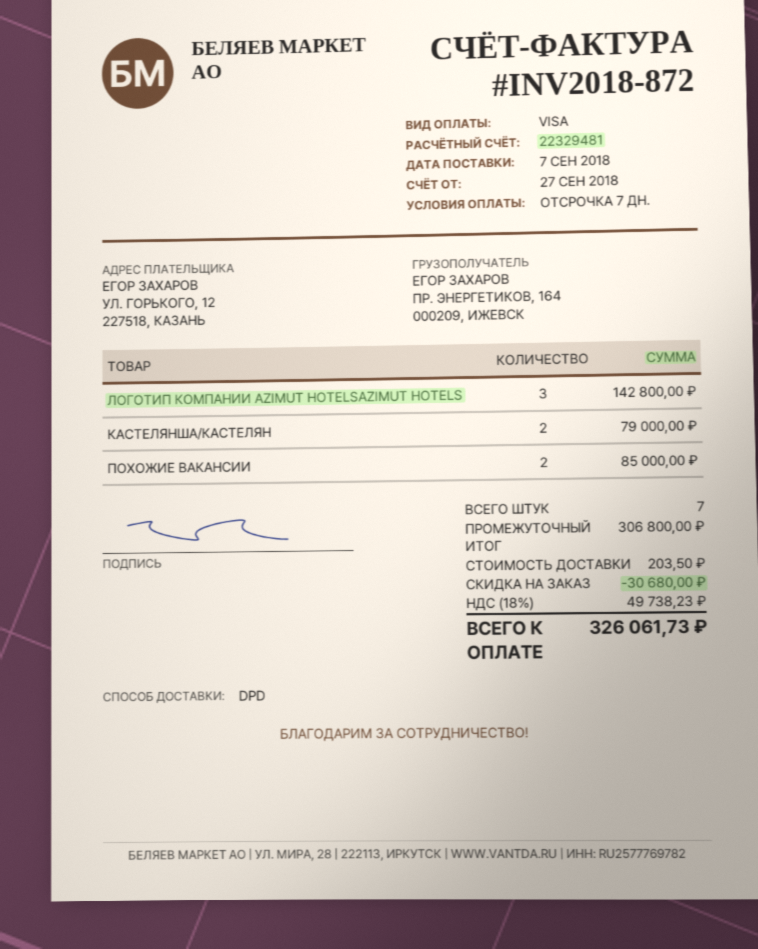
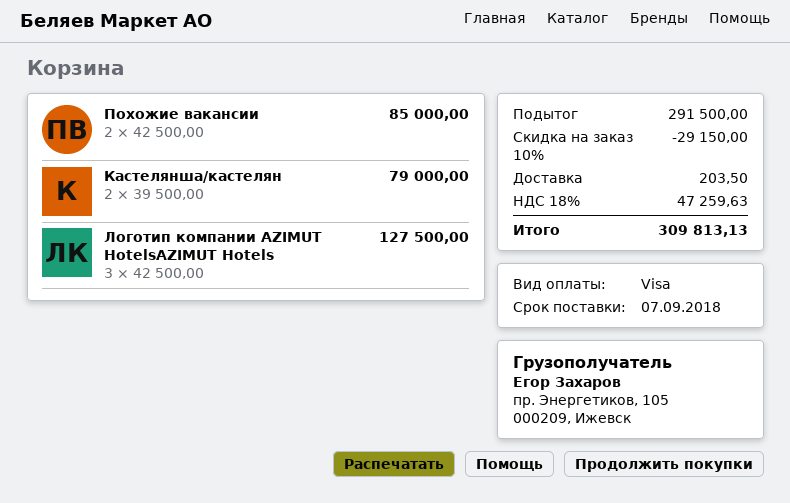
ship to: ПР. ЭНЕРГЕТИКОВ, 164, 000209, ИЖЕВСК -> пр. Энергетиков, 105, 000209, Ижевск
ЛОГОТИП КОМПАНИИ AZIMUT HOTELSAZIMUT HOTELS: 3 for 142800.00 -> 3 for 127500.00
subtotal: 306800.00 -> 291500.00
discount: 30680.00 -> 29150.00
tax: 18% = 49738.23 -> 18% = 47259.63
total: 326061.73 -> 309813.13

